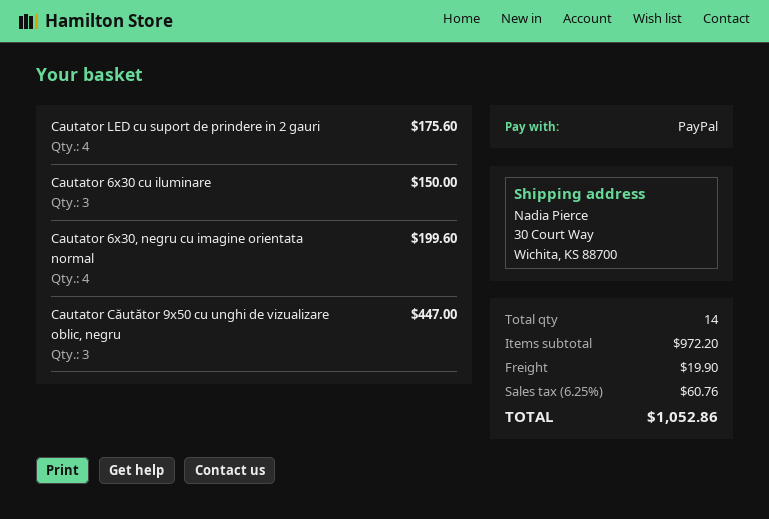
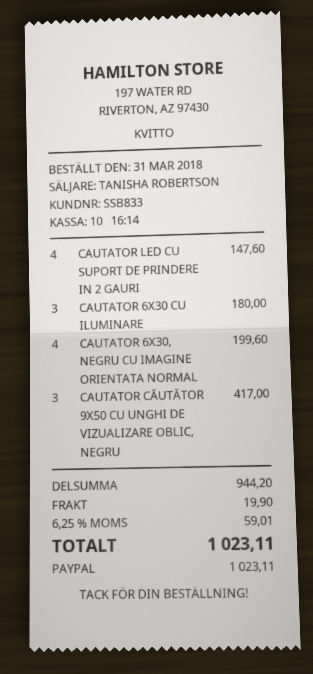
Cautator LED cu suport de prindere in 2 gauri: 4 for 175.60 -> 4 for 147.60
Cautator 6x30 cu iluminare: 3 for 150.00 -> 3 for 180.00
Cautator Căutător 9x50 cu unghi de vizualizare oblic, negru: 3 for 447.00 -> 3 for 417.00
subtotal: 972.20 -> 944.20
tax: 6.25% = 60.76 -> 6.25% = 59.01
total: 1052.86 -> 1023.11

